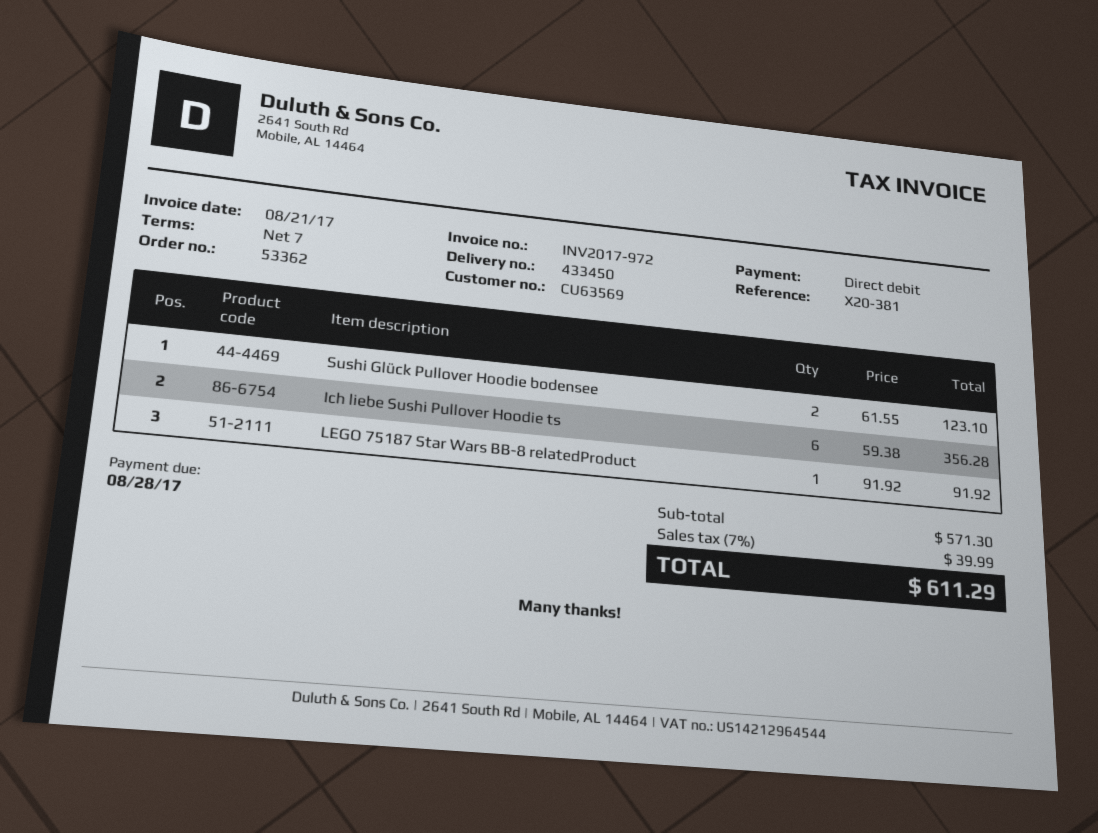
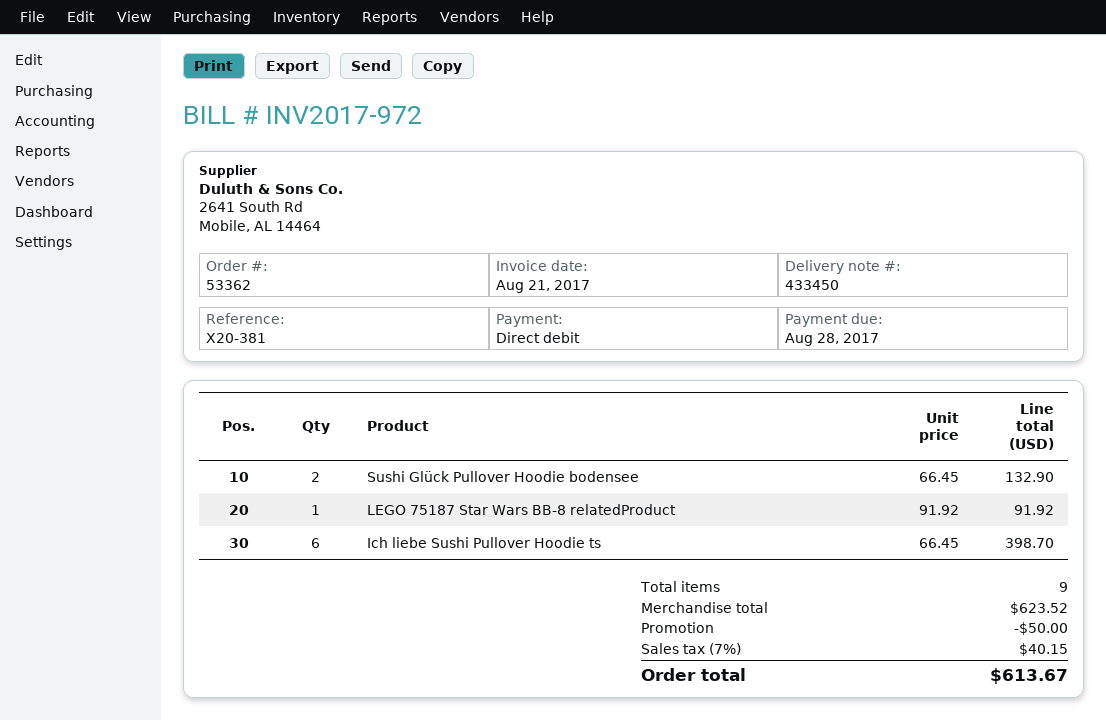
Sushi Glück Pullover Hoodie bodensee: 2 x 61.55 = 123.10 -> 2 x 66.45 = 132.90
Ich liebe Sushi Pullover Hoodie ts: 6 x 59.38 = 356.28 -> 6 x 66.45 = 398.70
subtotal: 571.30 -> 623.52
discount: none -> 50.00
tax: 7% = 39.99 -> 7% = 40.15
total: 611.29 -> 613.67

